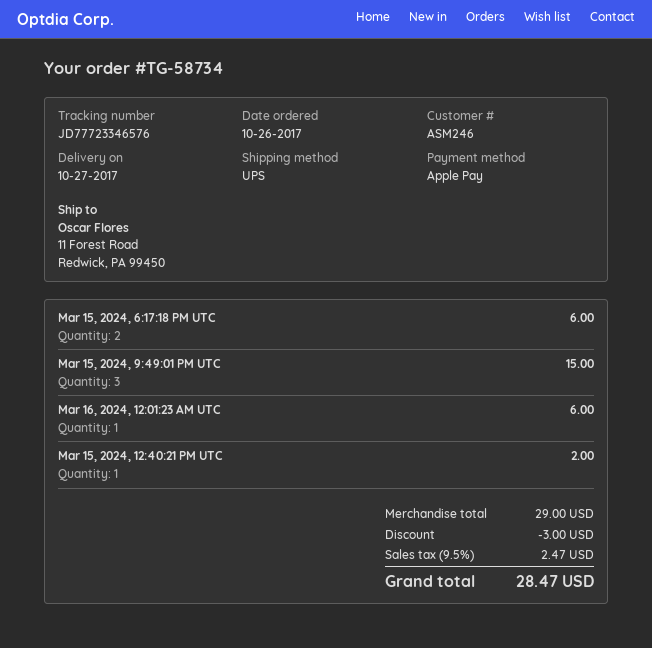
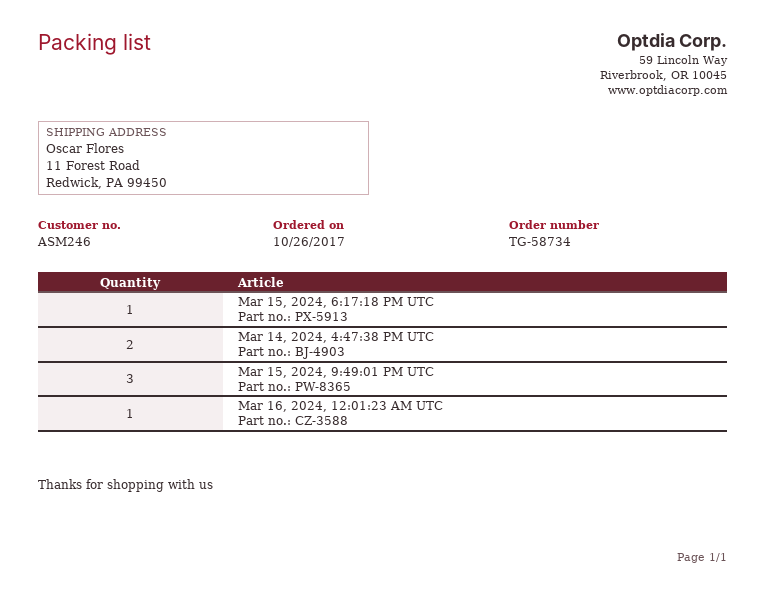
Mar 15, 2024, 6:17:18 PM UTC: 2 -> 1
Mar 15, 2024, 12:40:21 PM UTC: 1 -> none
Mar 14, 2024, 4:47:38 PM UTC: none -> 2

